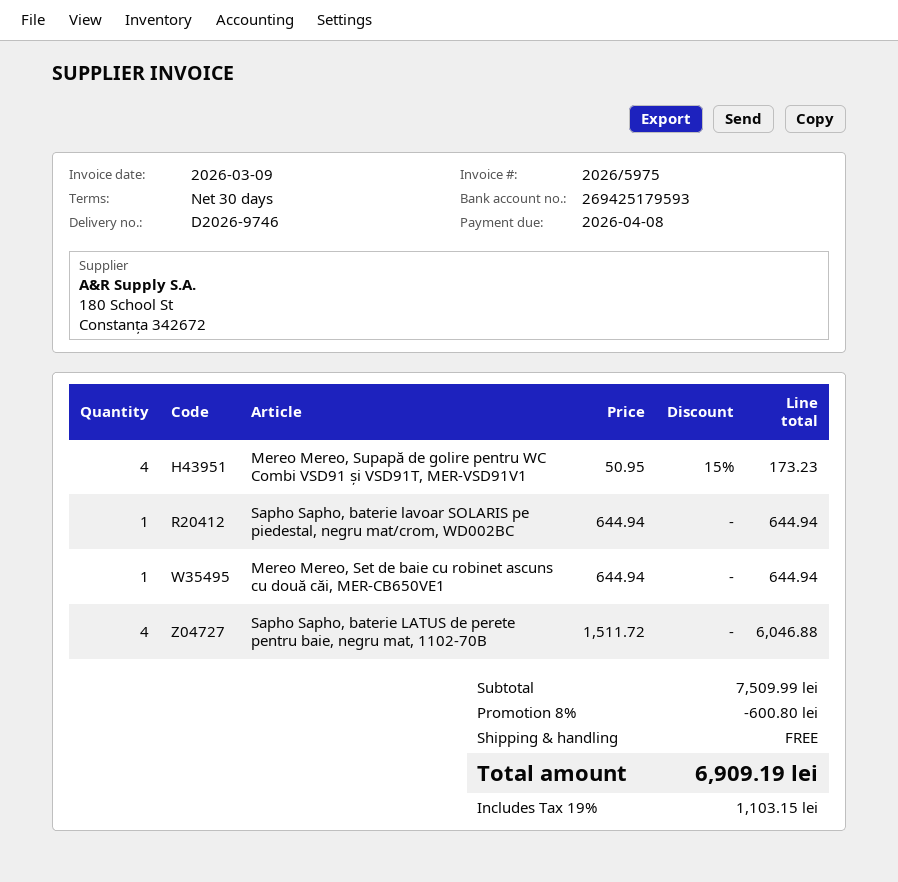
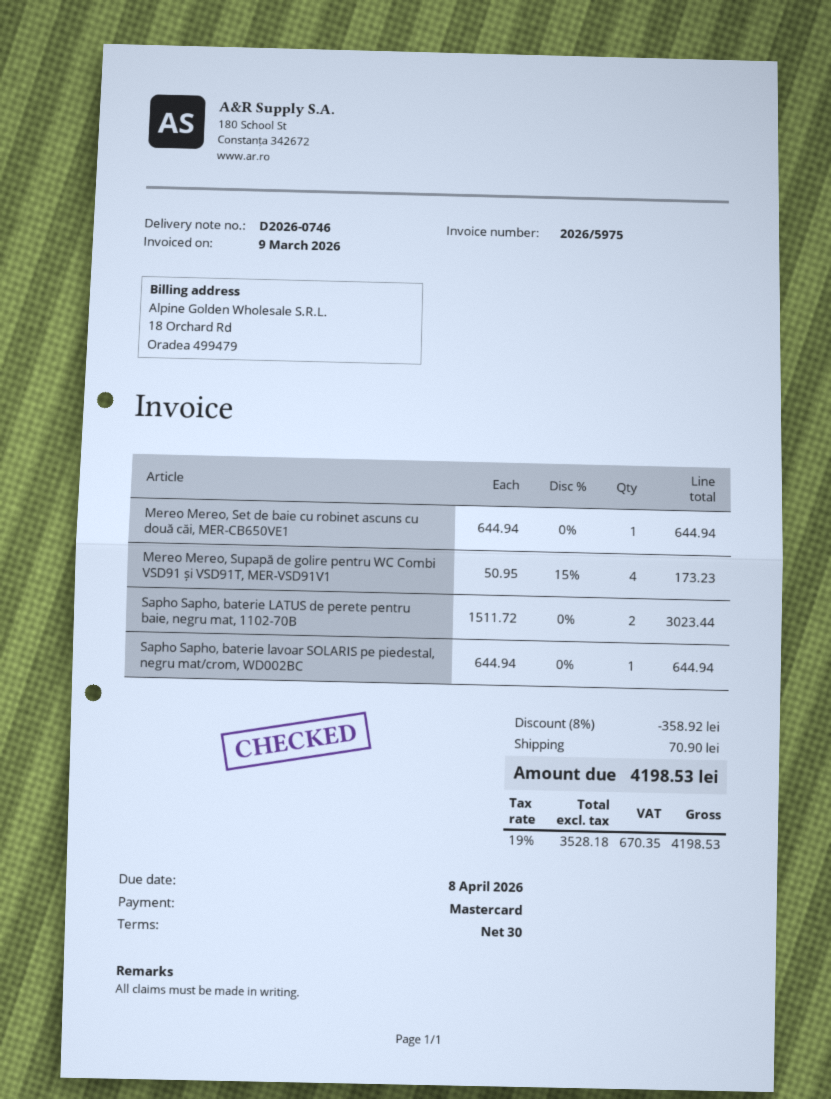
delivery note number: D2026-9746 -> D2026-0746
Sapho Sapho, baterie LATUS de perete pentru baie, negru mat, 1102-70B: 4 x 1511.72 = 6046.88 -> 2 x 1511.72 = 3023.44
discount: 8% = 600.80 -> 8% = 358.92
shipping: 0.00 -> 70.90
tax: 19% = 1103.15 -> 19% = 670.35
total: 6909.19 -> 4198.53

